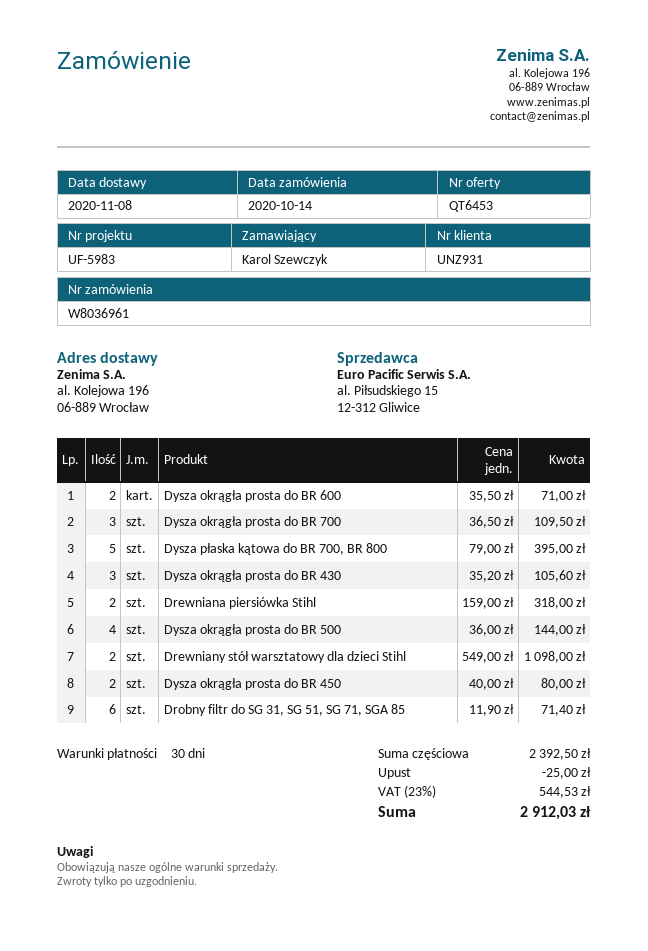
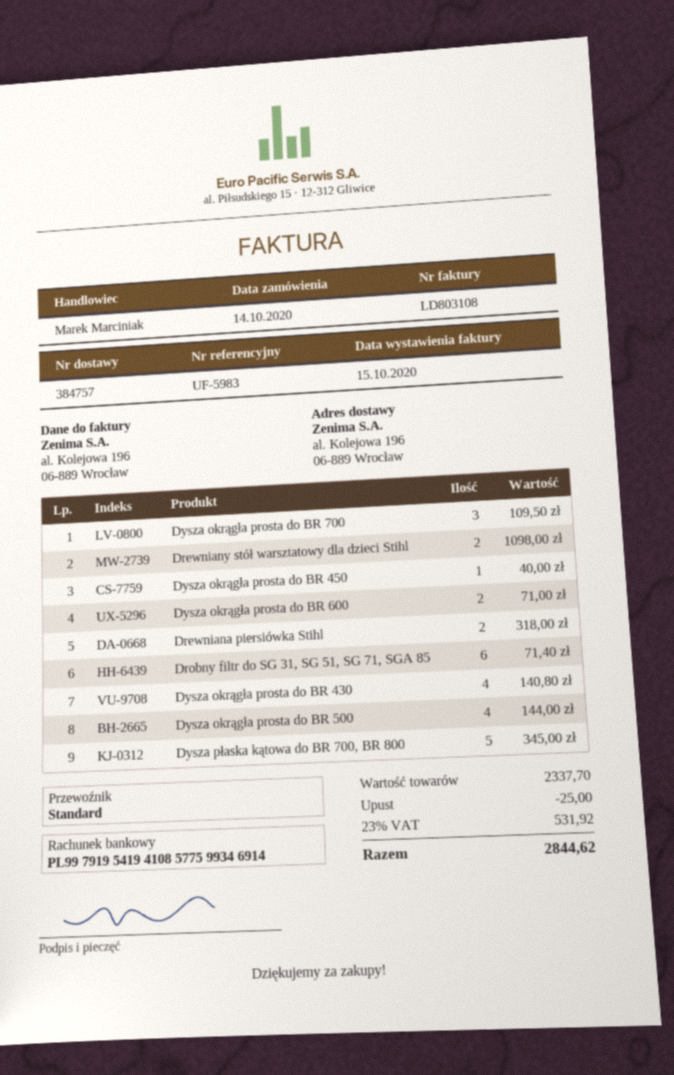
Dysza płaska kątowa do BR 700, BR 800: 5 for 395.00 -> 5 for 345.00
Dysza okrągła prosta do BR 430: 3 for 105.60 -> 4 for 140.80
Dysza okrągła prosta do BR 450: 2 for 80.00 -> 1 for 40.00
subtotal: 2392.50 -> 2337.70
tax: 23% = 544.53 -> 23% = 531.92
total: 2912.03 -> 2844.62

